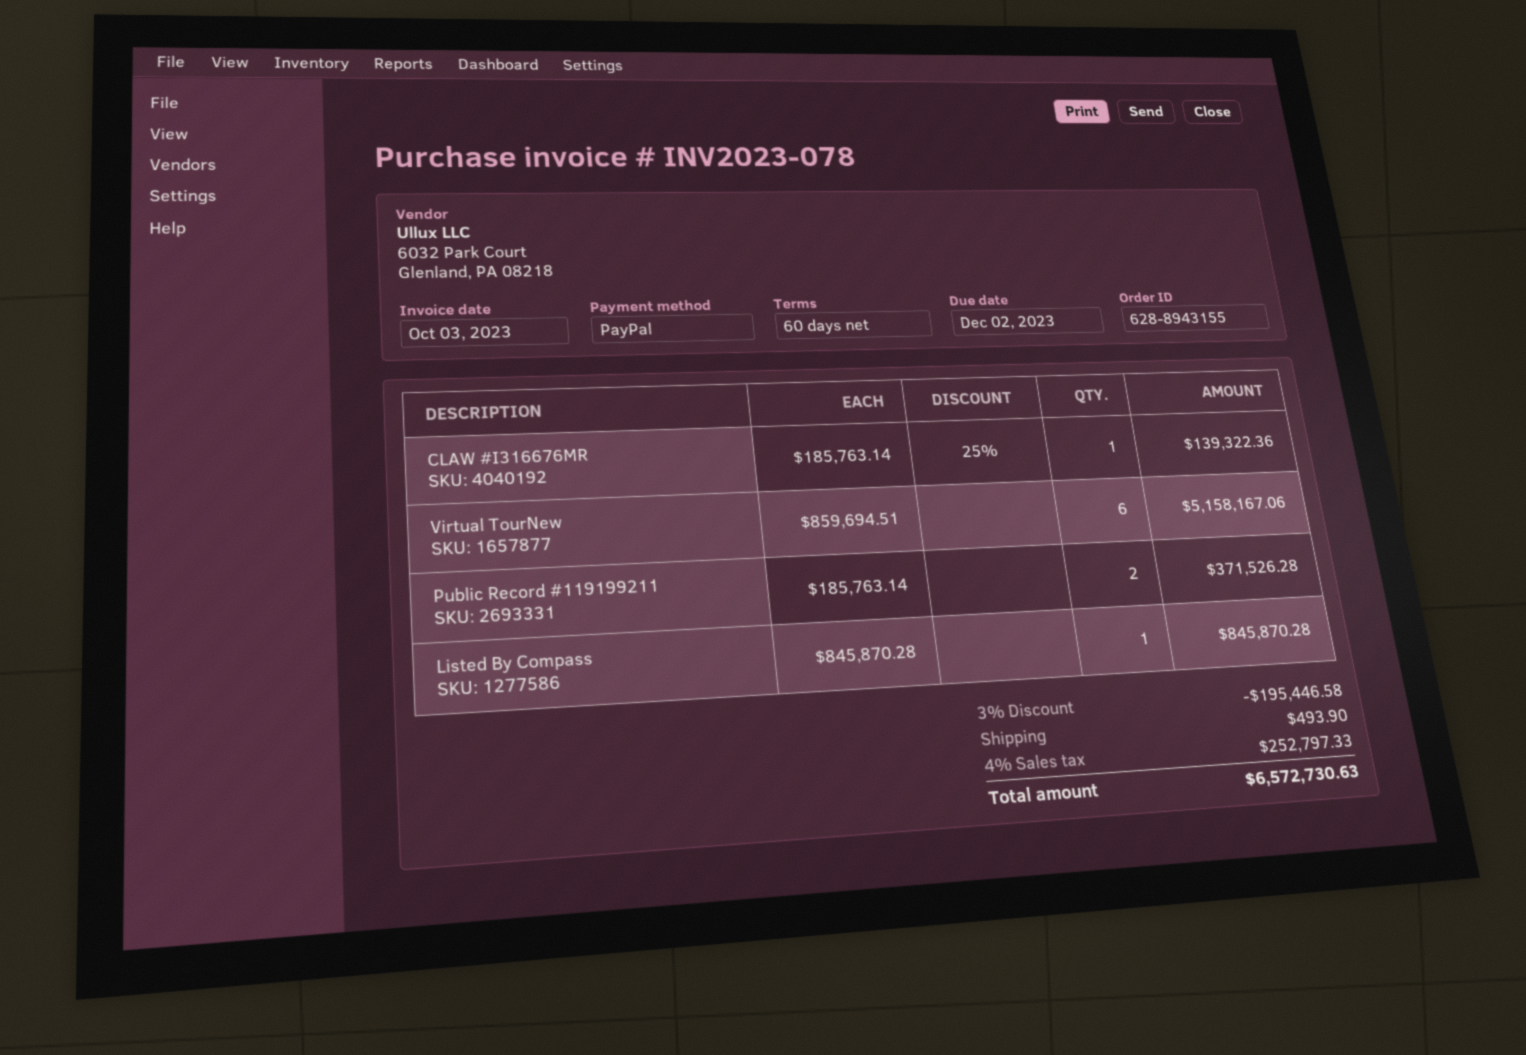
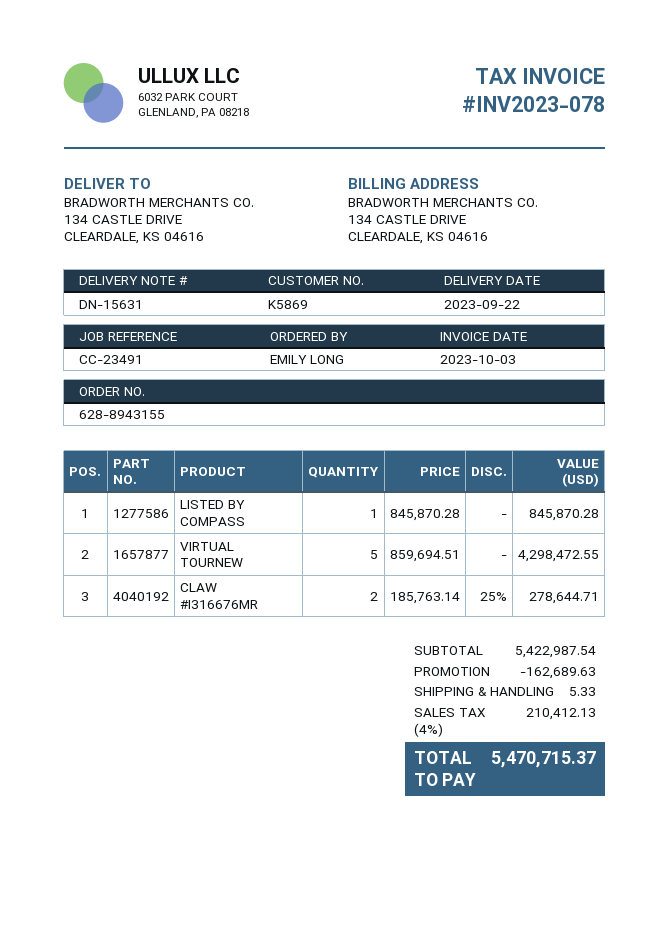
CLAW #I316676MR: 1 x 185763.14 - 25% = 139322.36 -> 2 x 185763.14 - 25% = 278644.71
Virtual TourNew: 6 x 859694.51 = 5158167.06 -> 5 x 859694.51 = 4298472.55
Public Record #119199211: 2 x 185763.14 = 371526.28 -> none
discount: 195446.58 -> 162689.63
shipping: 493.90 -> 5.33
tax: 4% = 252797.33 -> 4% = 210412.13
total: 6572730.63 -> 5470715.37

